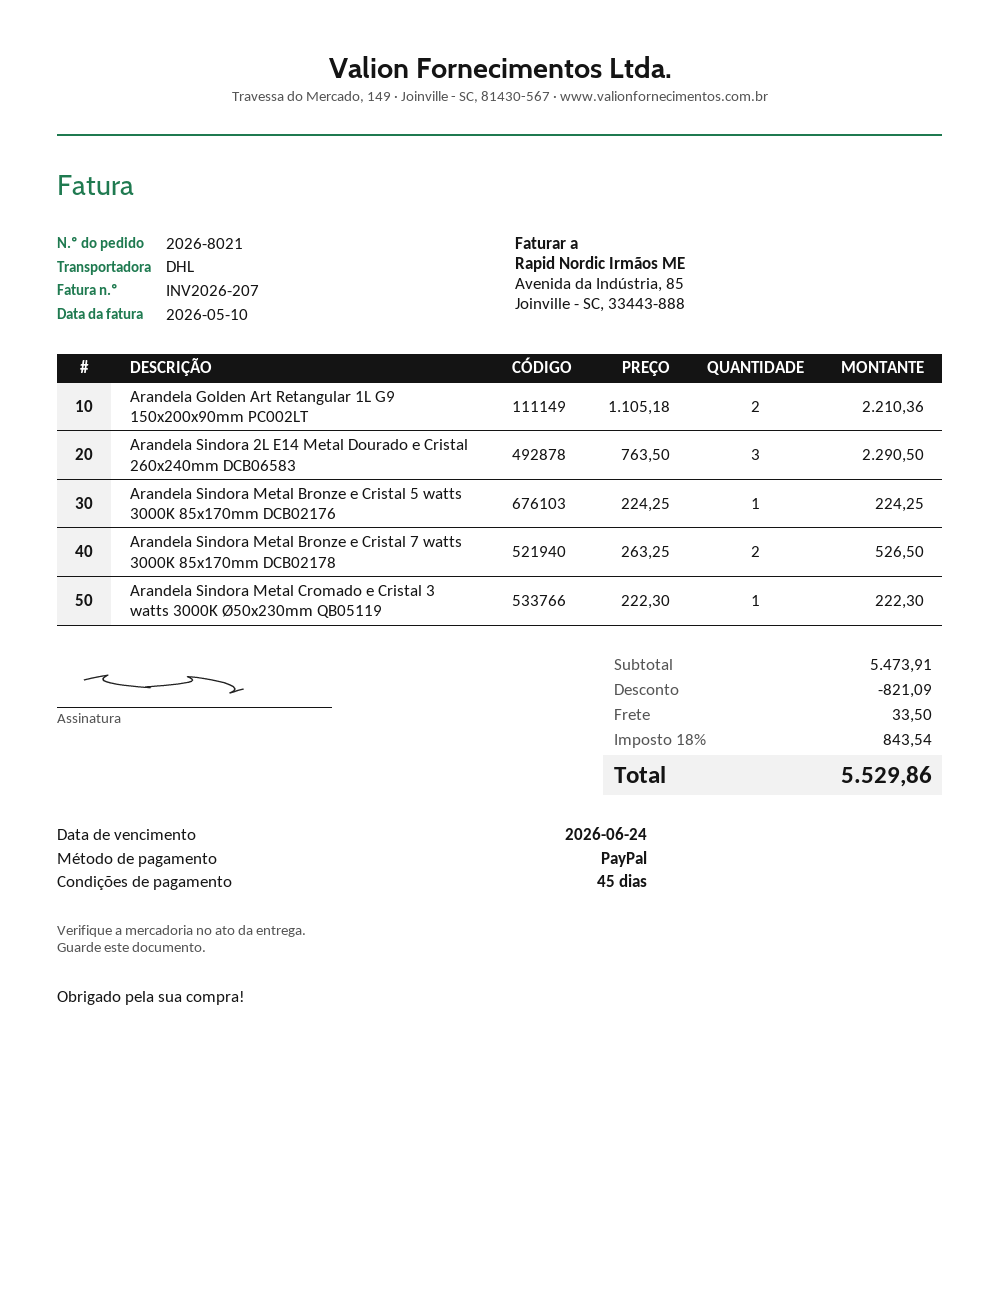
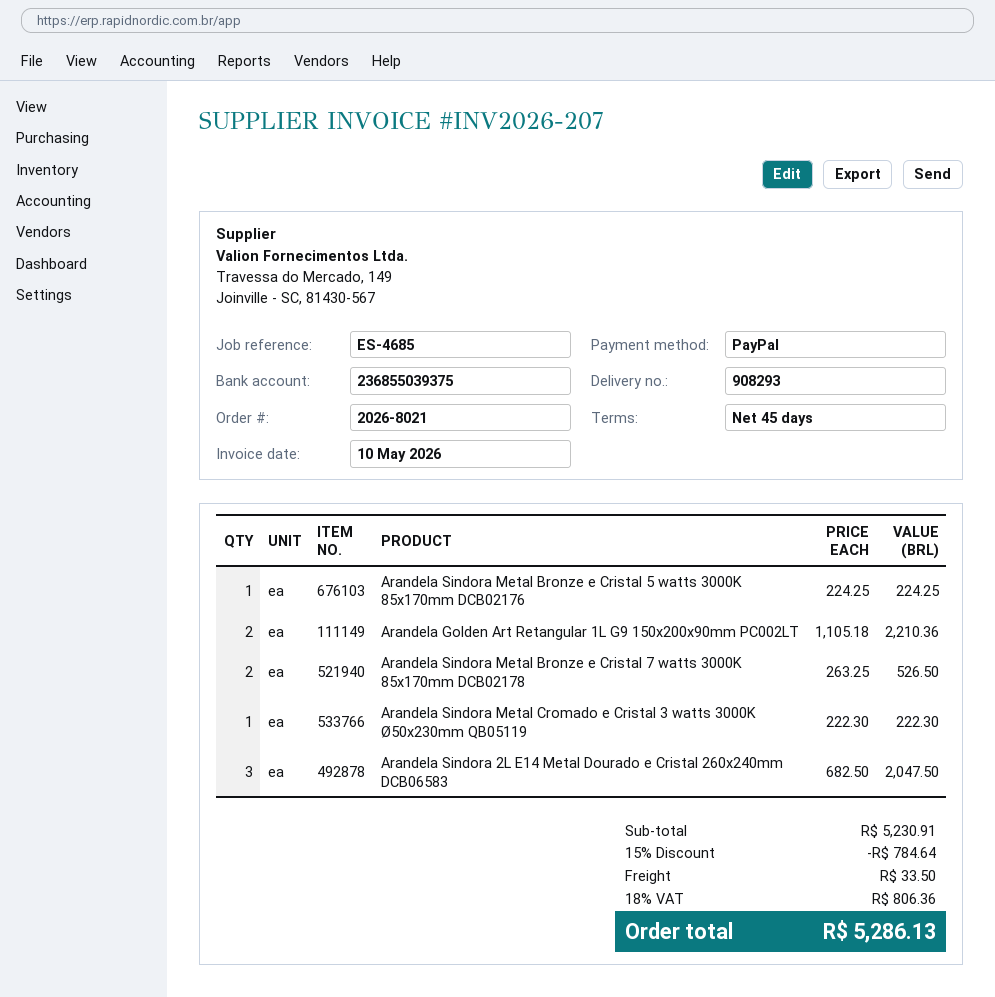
Arandela Sindora 2L E14 Metal Dourado e Cristal 260x240mm DCB06583: 3 x 763.50 = 2290.50 -> 3 x 682.50 = 2047.50
subtotal: 5473.91 -> 5230.91
discount: 821.09 -> 784.64
tax: 18% = 843.54 -> 18% = 806.36
total: 5529.86 -> 5286.13

